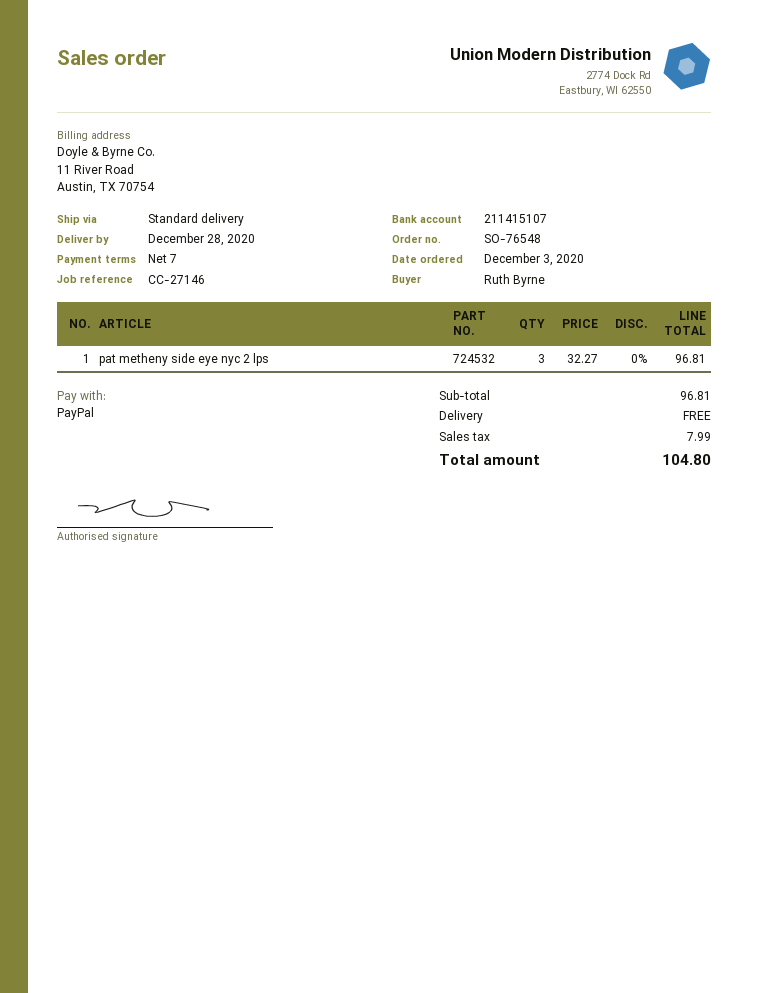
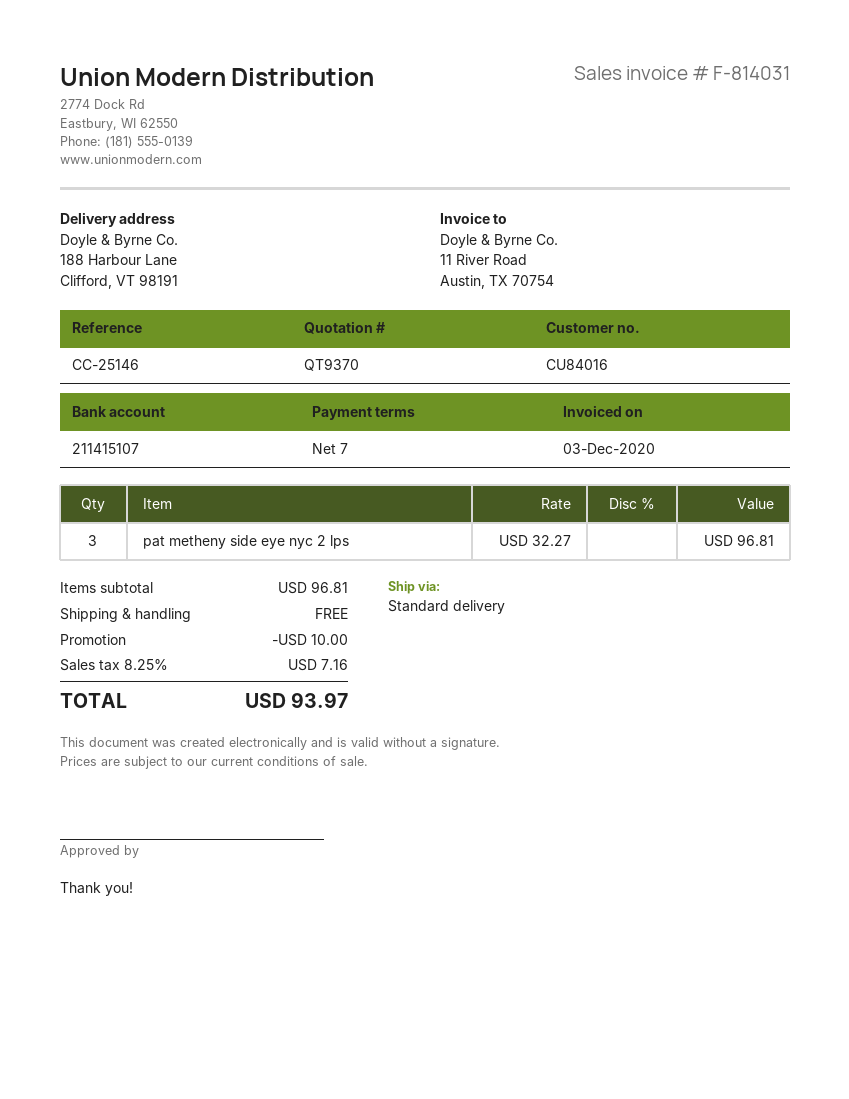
reference: CC-27146 -> CC-25146
discount: none -> 10.00
tax: 7.99 -> 7.16
total: 104.80 -> 93.97

